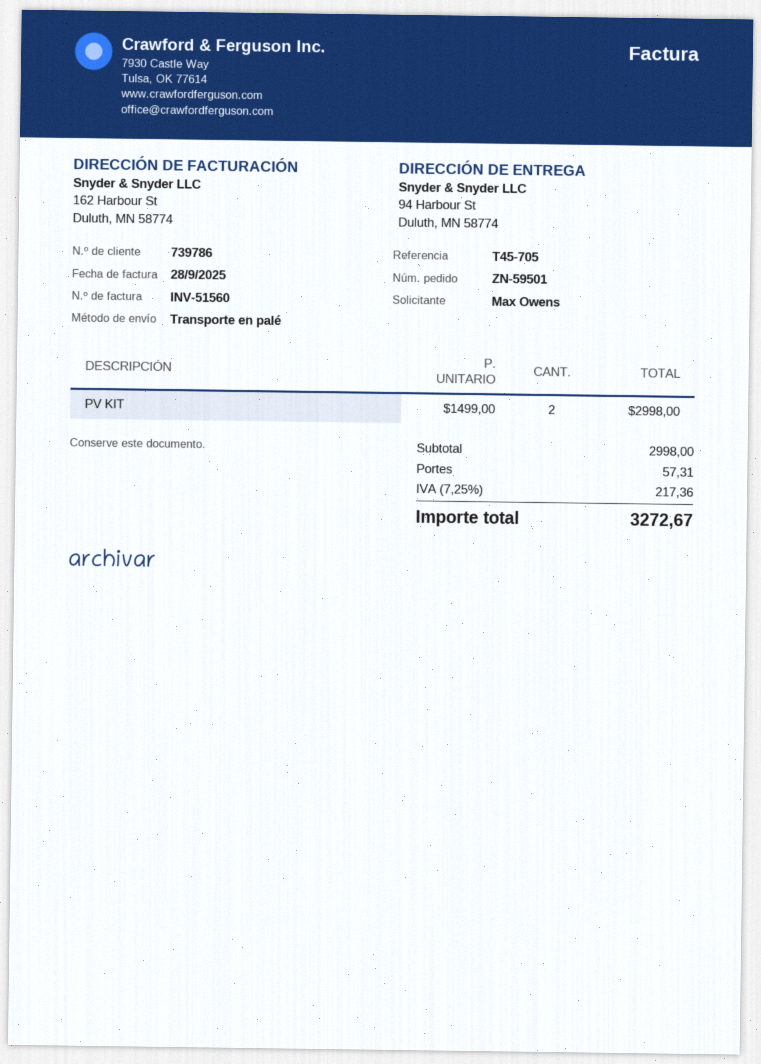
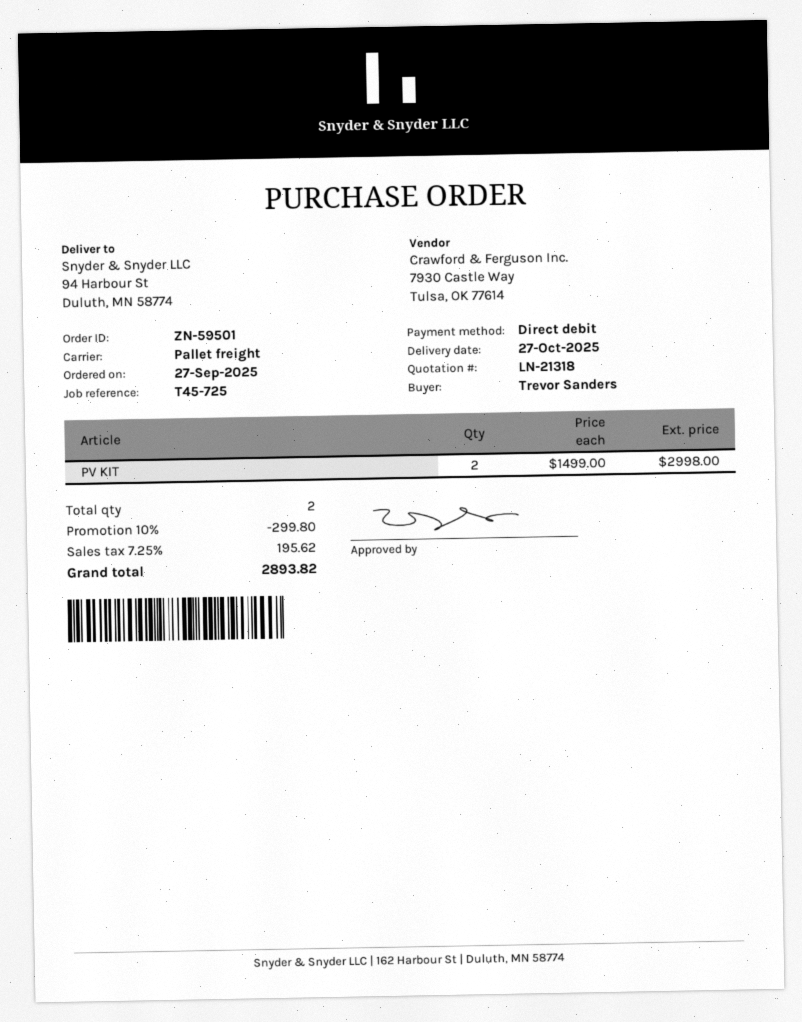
reference: T45-705 -> T45-725
ordered by: Max Owens -> Trevor Sanders
discount: none -> 10% = 299.80
shipping: 57.31 -> none
tax: 7.25% = 217.36 -> 7.25% = 195.62
total: 3272.67 -> 2893.82

